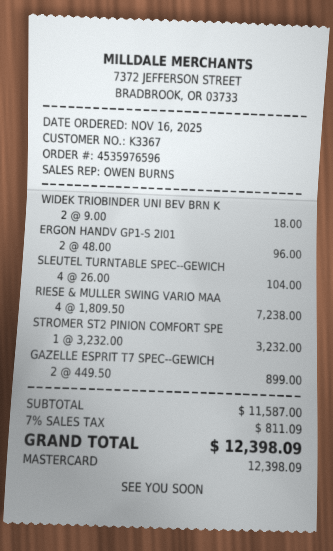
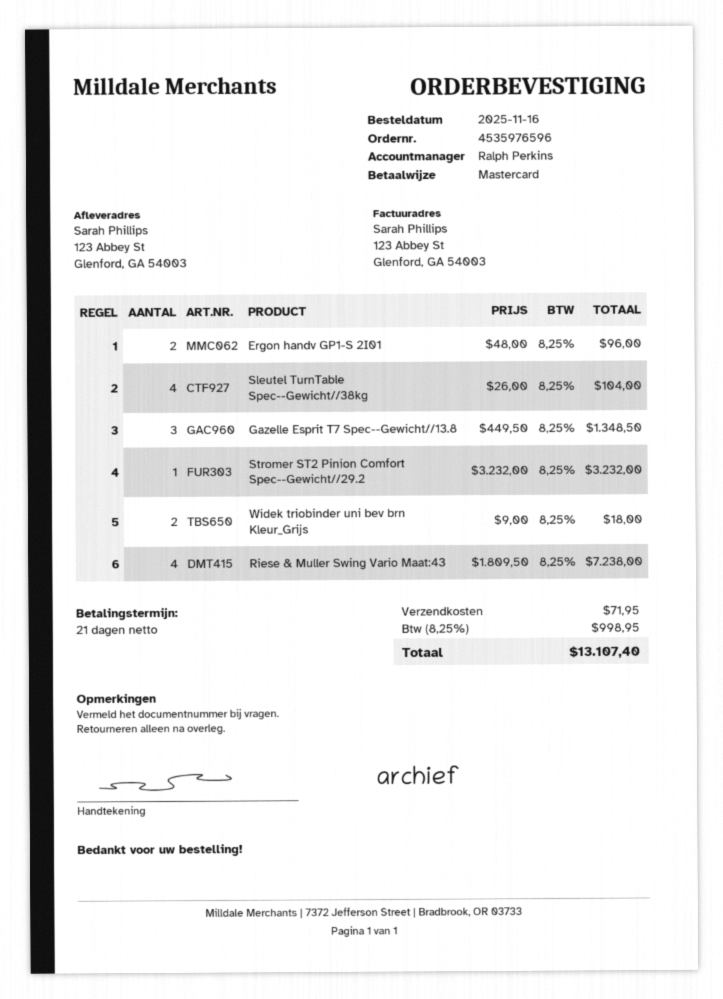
sales rep: OWEN BURNS -> Ralph Perkins
GAZELLE ESPRIT T7 SPEC--GEWICH: 2 x 449.50 = 899.00 -> 3 x 449.50 = 1348.50
shipping: none -> 71.95
tax: 7% = 811.09 -> 8.25% = 998.95
total: 12398.09 -> 13107.40

